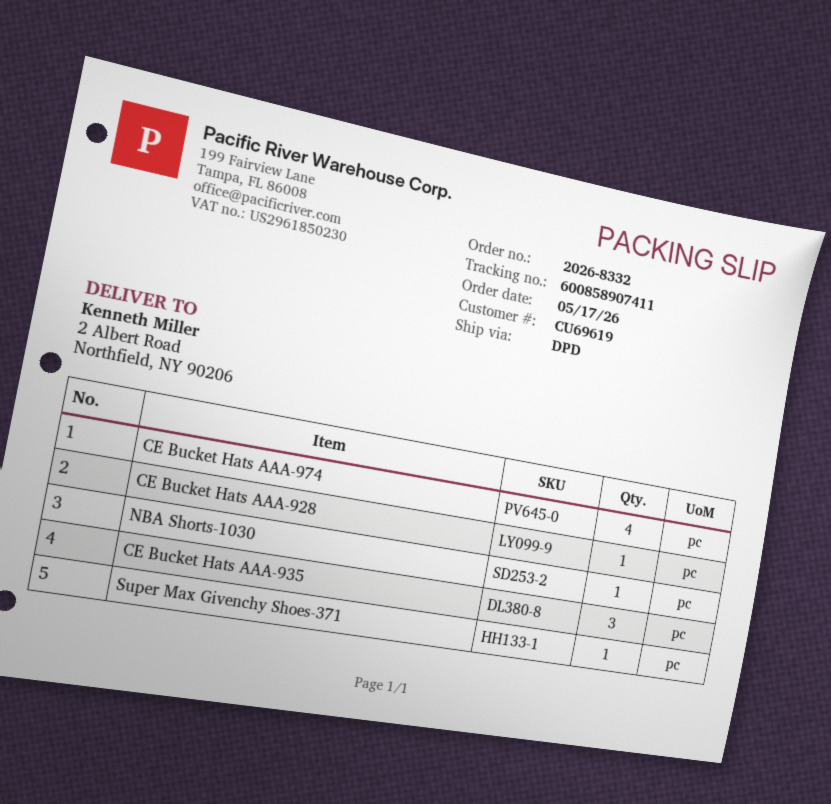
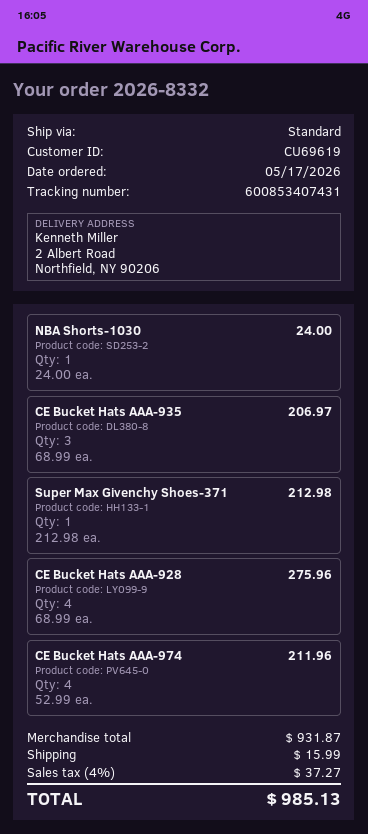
shipping method: DPD -> standard
tracking number: 600858907411 -> 600853407431
CE Bucket Hats AAA-928: 1 -> 4

